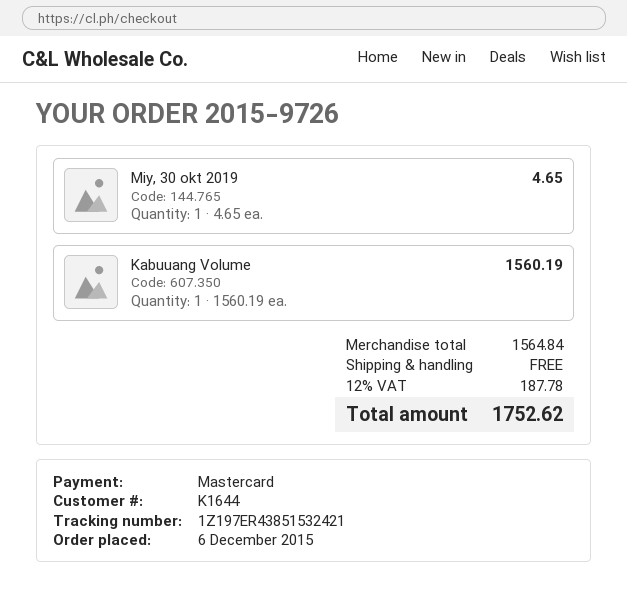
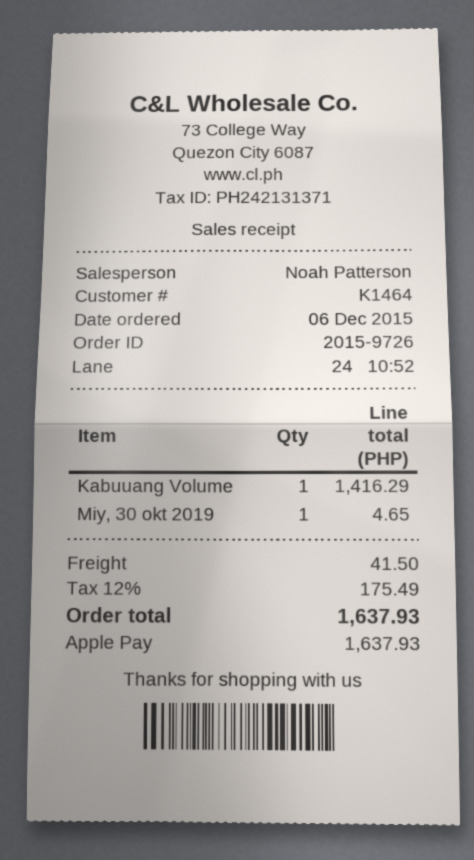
customer number: K1644 -> K1464
payment method: Mastercard -> Apple Pay
Kabuuang Volume: 1 for 1560.19 -> 1 for 1416.29
shipping: 0.00 -> 41.50
tax: 12% = 187.78 -> 12% = 175.49
total: 1752.62 -> 1637.93

